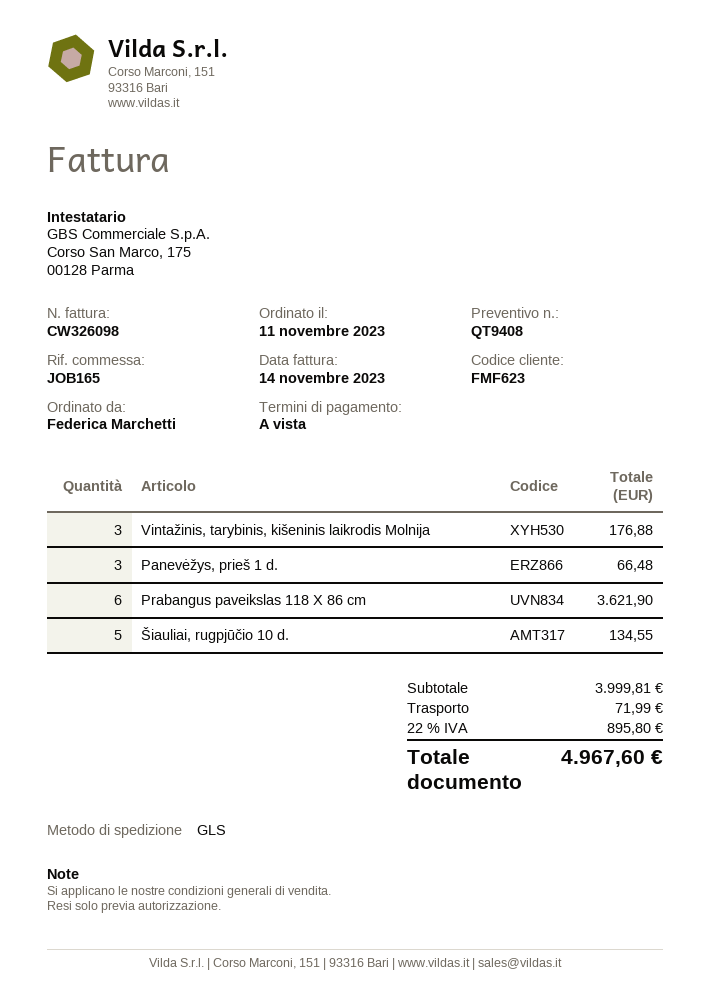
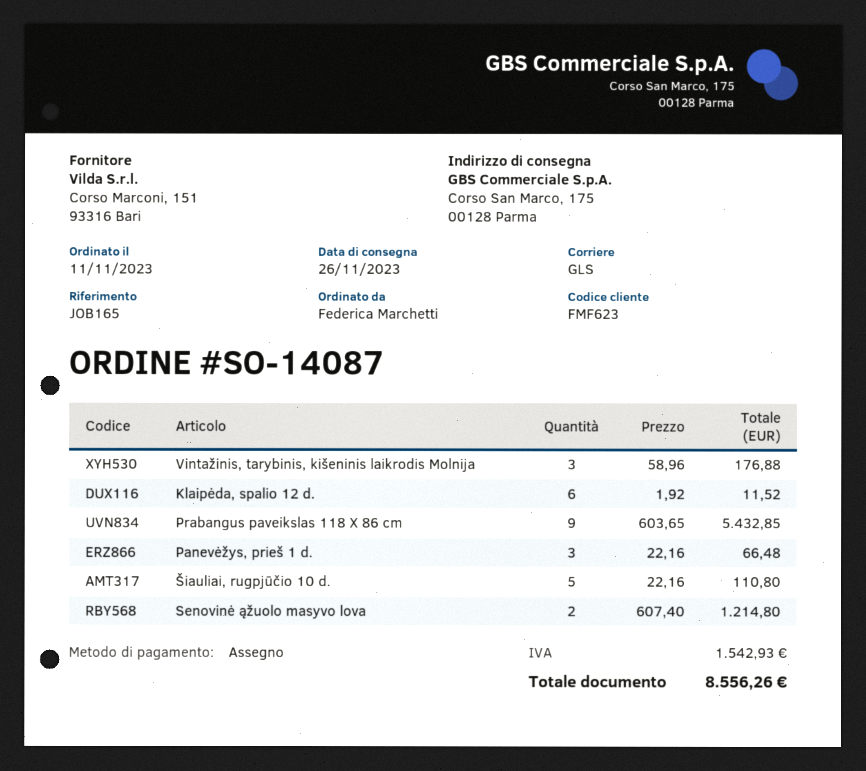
Prabangus paveikslas 118 X 86 cm: 6 for 3621.90 -> 9 for 5432.85
Šiauliai, rugpjūčio 10 d.: 5 for 134.55 -> 5 for 110.80
Klaipėda, spalio 12 d.: none -> 6 for 11.52
Senovinė ąžuolo masyvo lova: none -> 2 for 1214.80
shipping: 71.99 -> none
tax: 895.80 -> 1542.93
total: 4967.60 -> 8556.26

